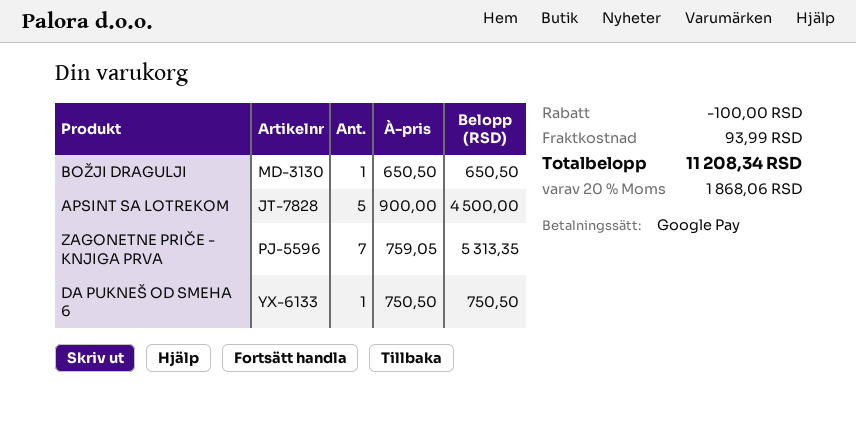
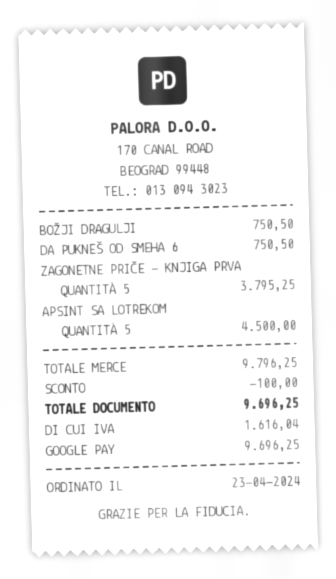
BOŽJI DRAGULJI: 1 for 650.50 -> 1 for 750.50
ZAGONETNE PRIČE - KNJIGA PRVA: 7 for 5313.35 -> 5 for 3795.25
shipping: 93.99 -> none
tax: 1868.06 -> 1616.04
total: 11208.34 -> 9696.25

